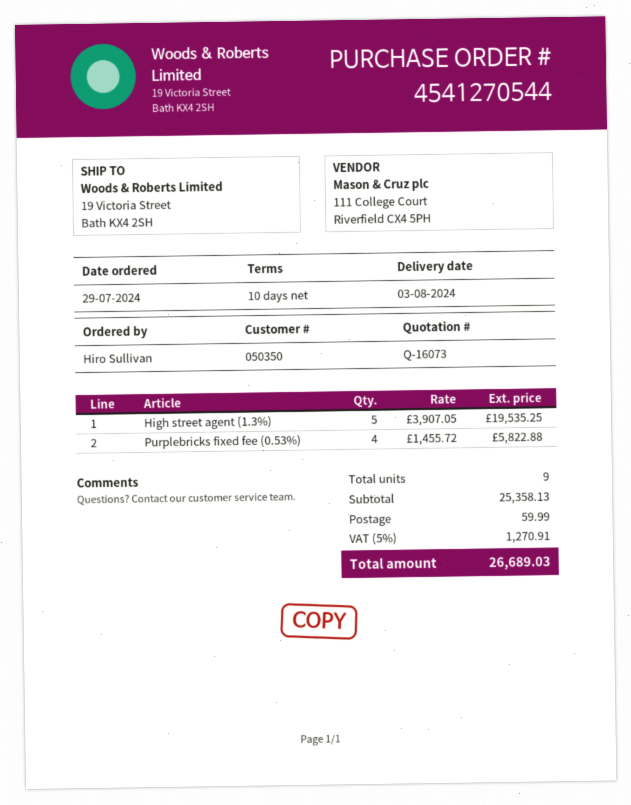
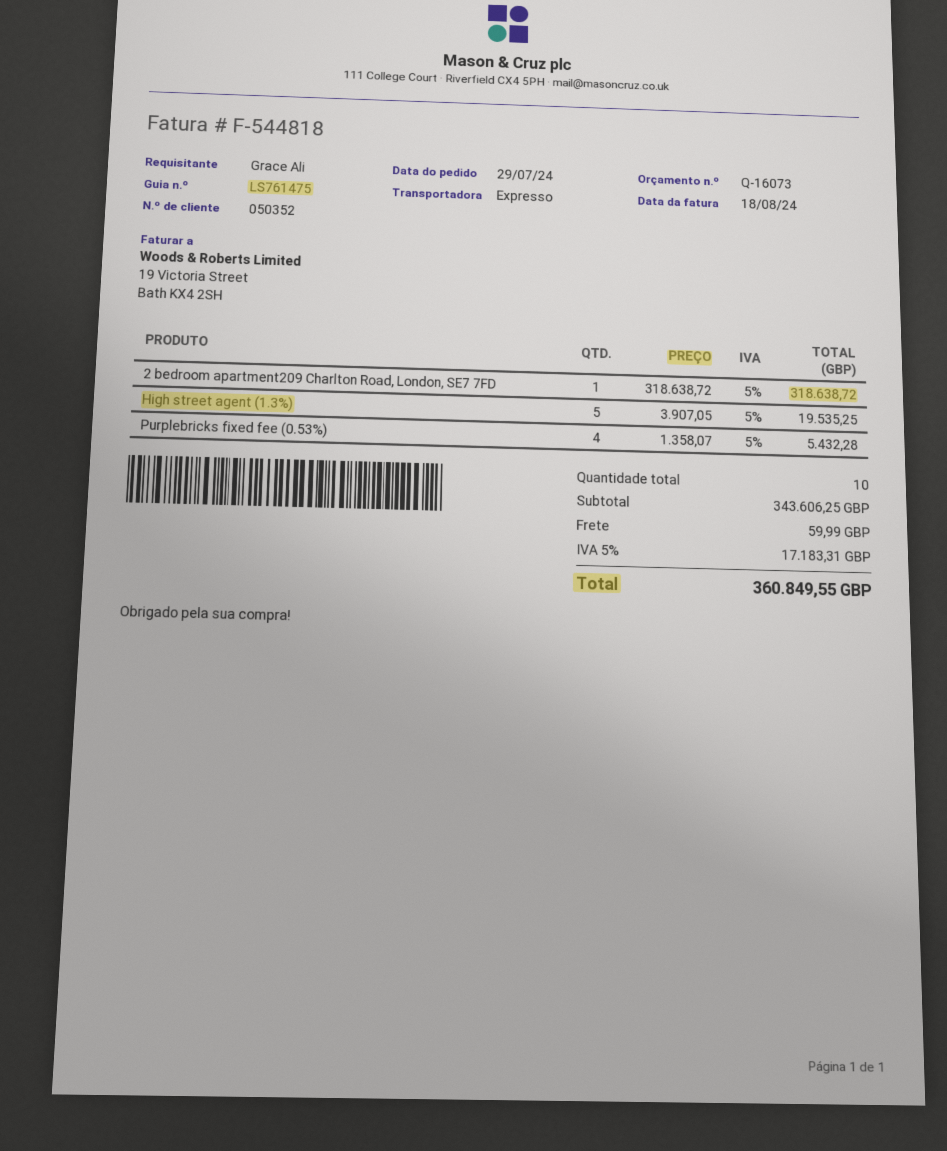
customer number: 050350 -> 050352
ordered by: Hiro Sullivan -> Grace Ali
Purplebricks fixed fee (0.53%): 4 x 1455.72 = 5822.88 -> 4 x 1358.07 = 5432.28
2 bedroom apartment209 Charlton Road, London, SE7 7FD: none -> 1 x 318638.72 = 318638.72
total quantity: 9 -> 10
subtotal: 25358.13 -> 343606.25
tax: 5% = 1270.91 -> 5% = 17183.31
total: 26689.03 -> 360849.55

